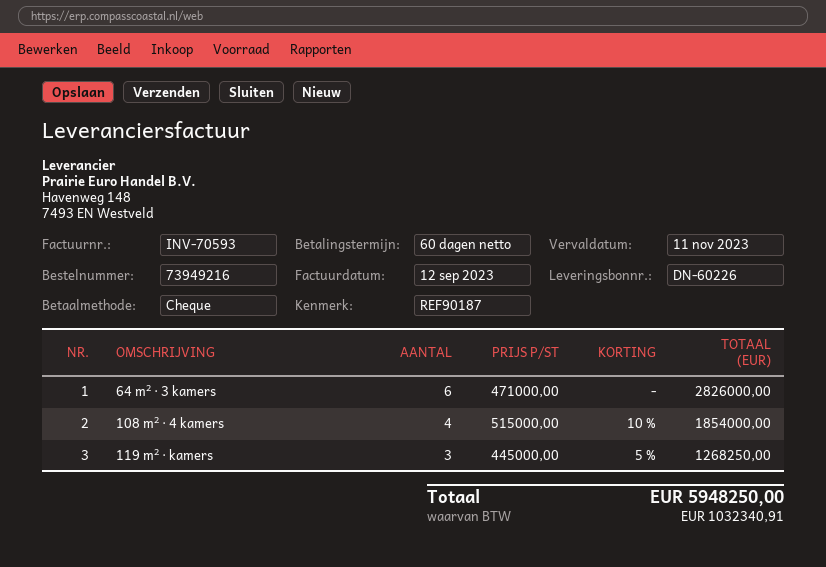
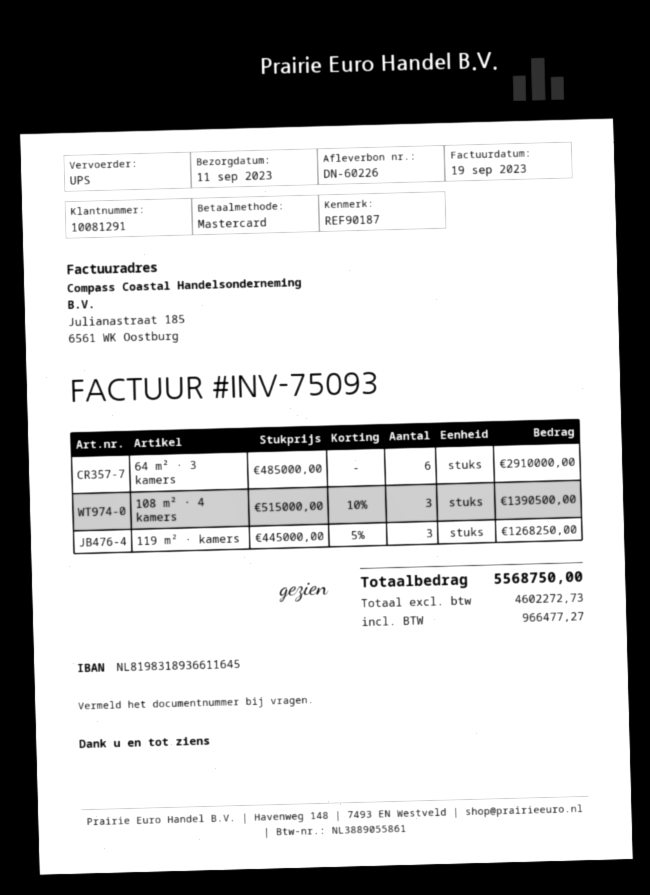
invoice number: INV-70593 -> INV-75093
invoice date: 2023-09-12 -> 2023-09-19
payment method: cheque -> Mastercard
64 m² · 3 kamers: 6 x 471000.00 = 2826000.00 -> 6 x 485000.00 = 2910000.00
108 m² · 4 kamers: 4 x 515000.00 - 10% = 1854000.00 -> 3 x 515000.00 - 10% = 1390500.00
tax: 1032340.91 -> 966477.27
total: 5948250.00 -> 5568750.00

